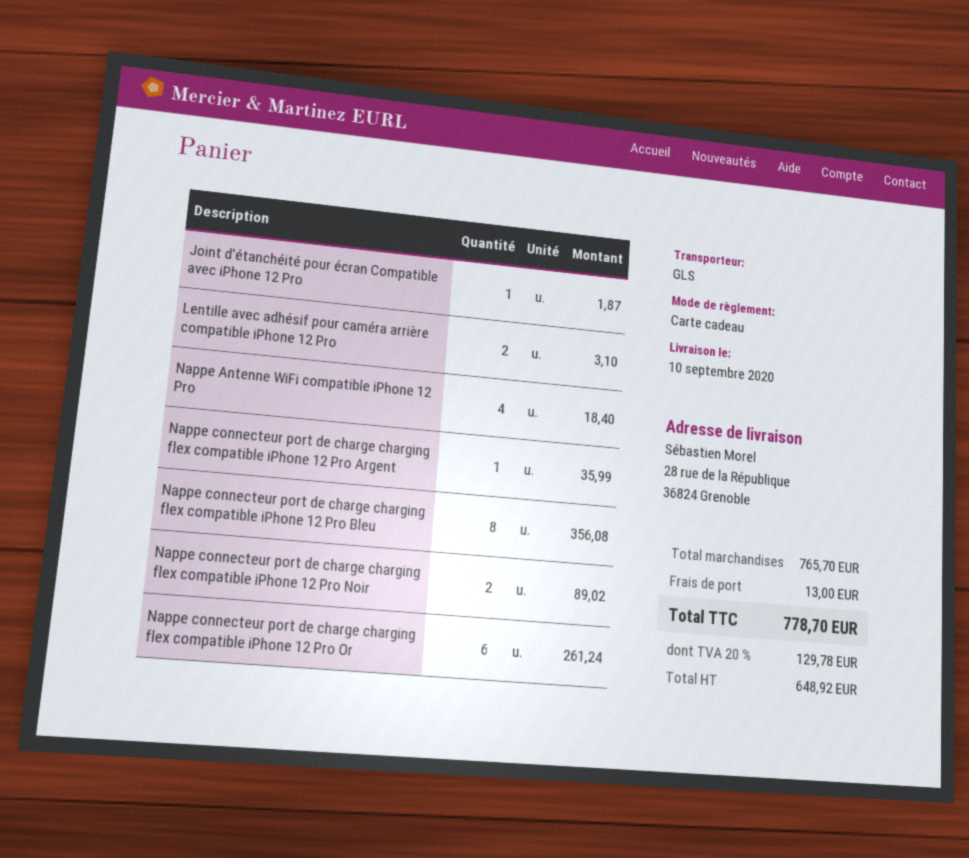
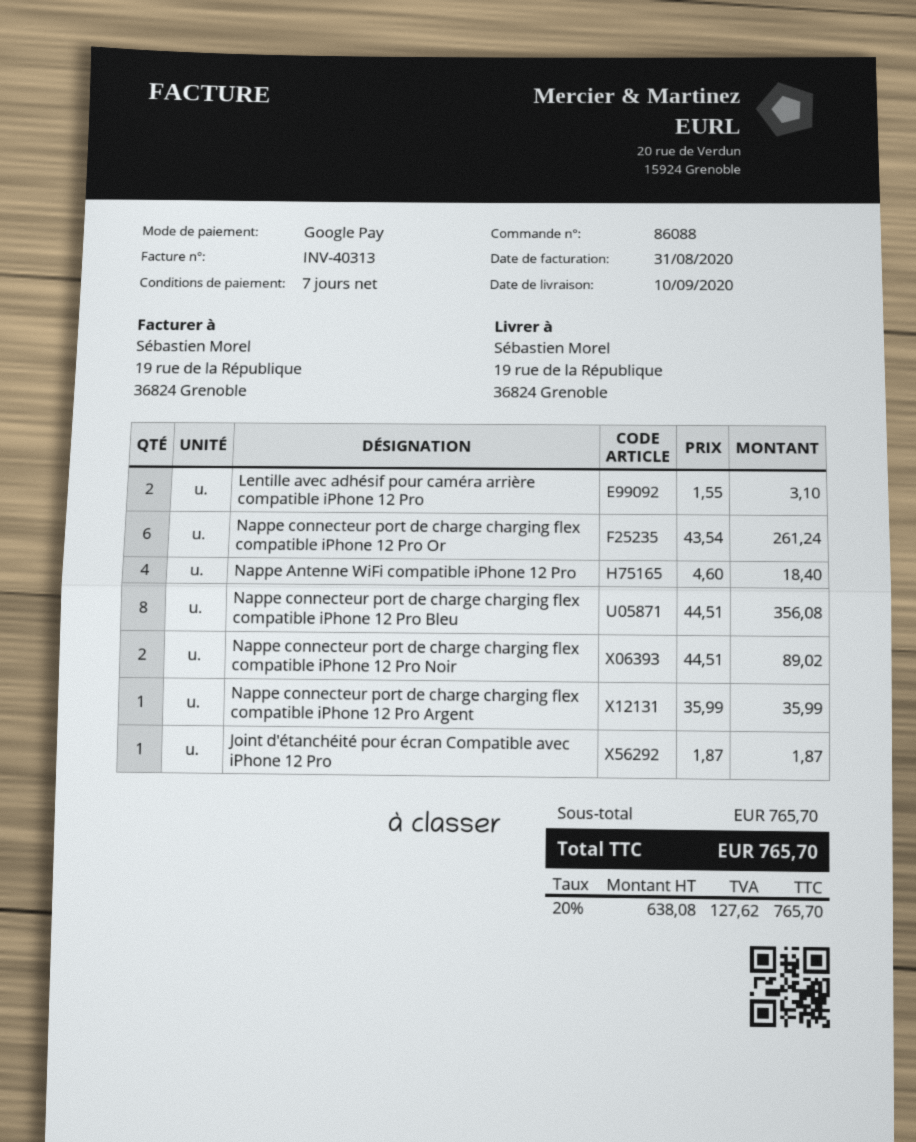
payment method: gift card -> Google Pay
ship to: 28 rue de la République, 36824 Grenoble -> 19 rue de la République, 36824 Grenoble
shipping: 13.00 -> none
net: 648.92 -> 638.08
tax: 20% = 129.78 -> 20% = 127.62
total: 778.70 -> 765.70

